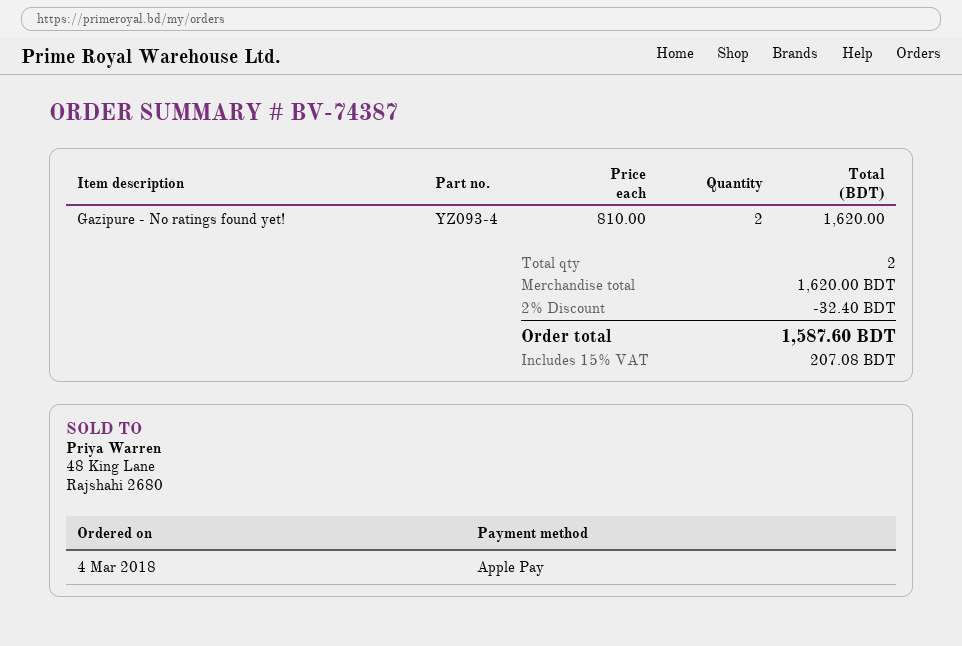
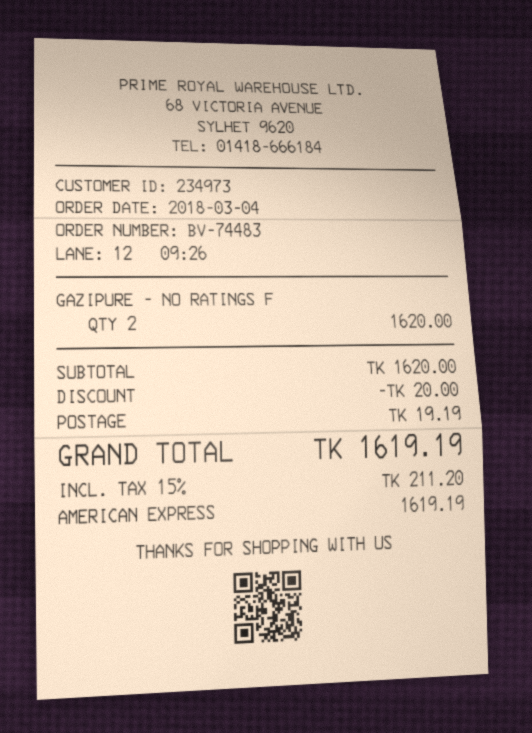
order number: BV-74387 -> BV-74483
payment method: Apple Pay -> American Express
discount: 32.40 -> 20.00
shipping: none -> 19.19
tax: 15% = 207.08 -> 15% = 211.20
total: 1587.60 -> 1619.19

